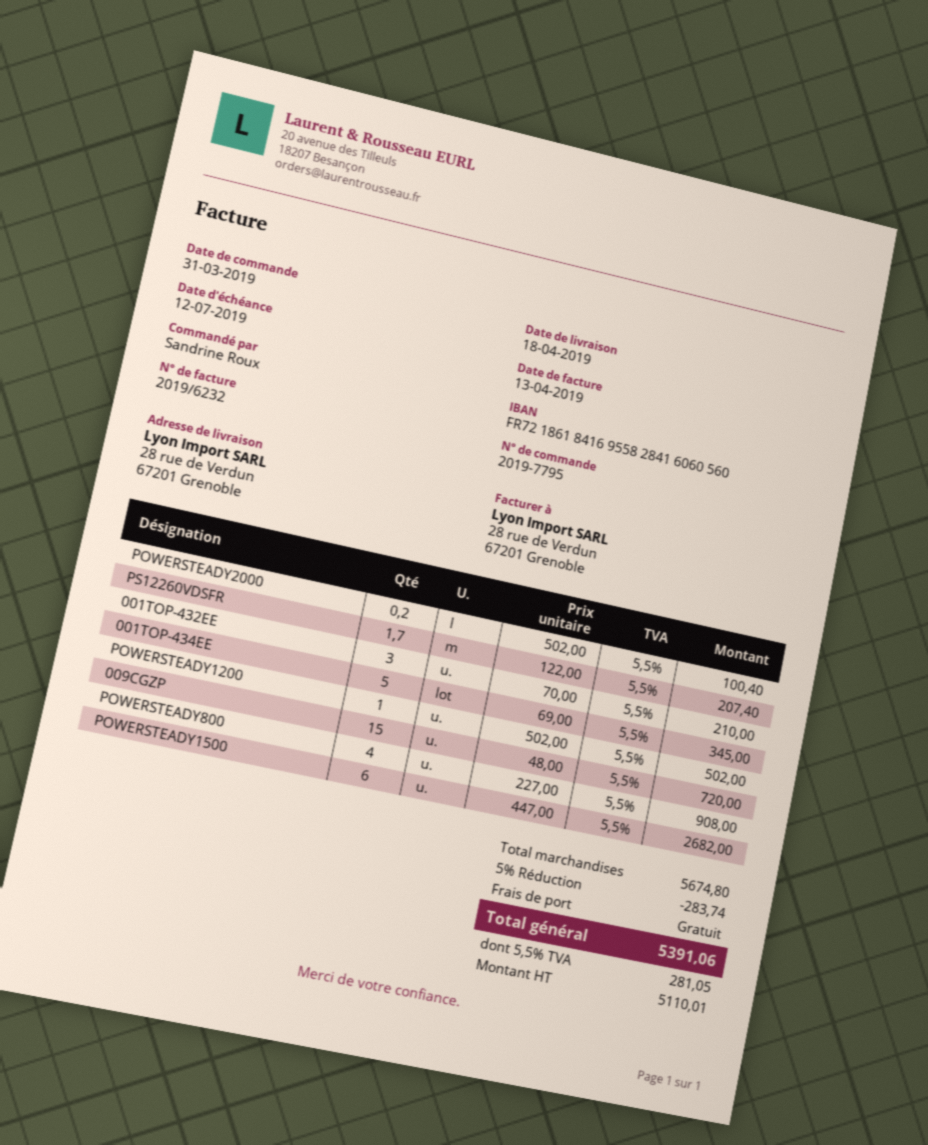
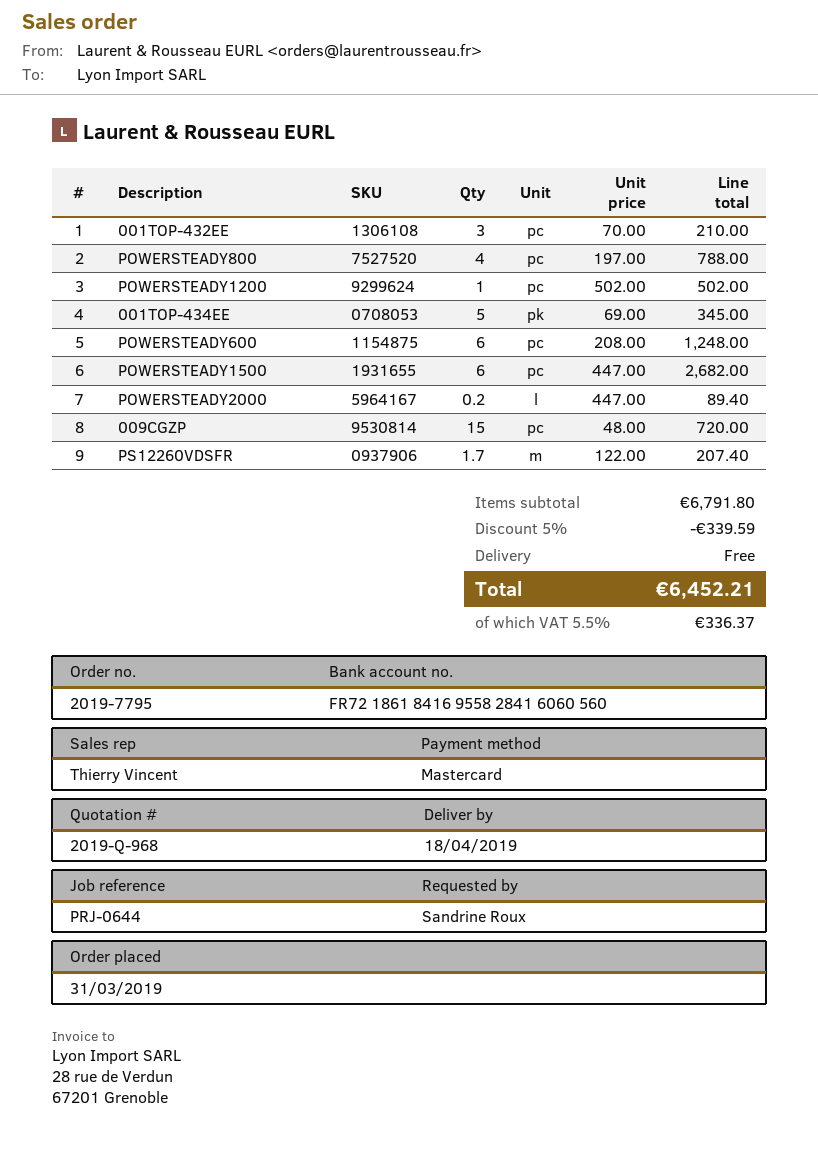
POWERSTEADY2000: 0.2 x 502.00 = 100.40 -> 0.2 x 447.00 = 89.40
POWERSTEADY800: 4 x 227.00 = 908.00 -> 4 x 197.00 = 788.00
POWERSTEADY600: none -> 6 x 208.00 = 1248.00
subtotal: 5674.80 -> 6791.80
discount: 5% = 283.74 -> 5% = 339.59
tax: 5.5% = 281.05 -> 5.5% = 336.37
total: 5391.06 -> 6452.21

